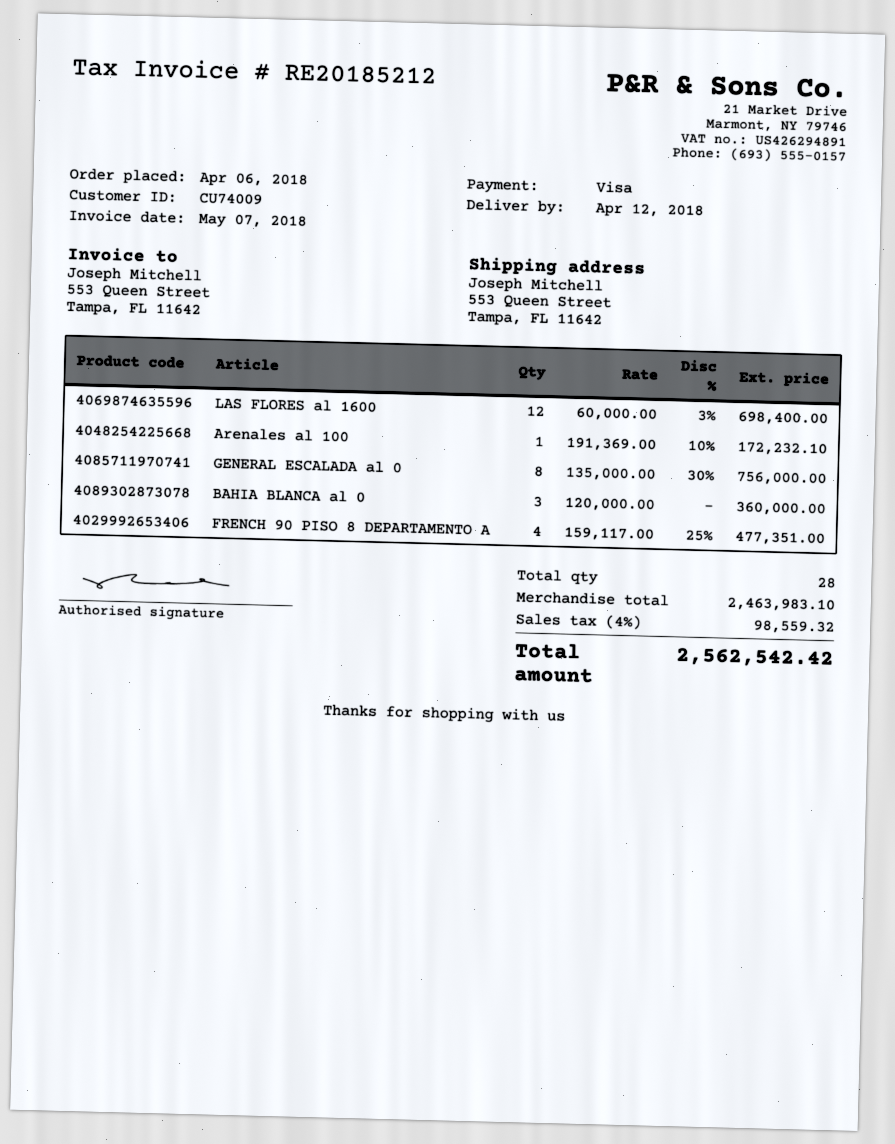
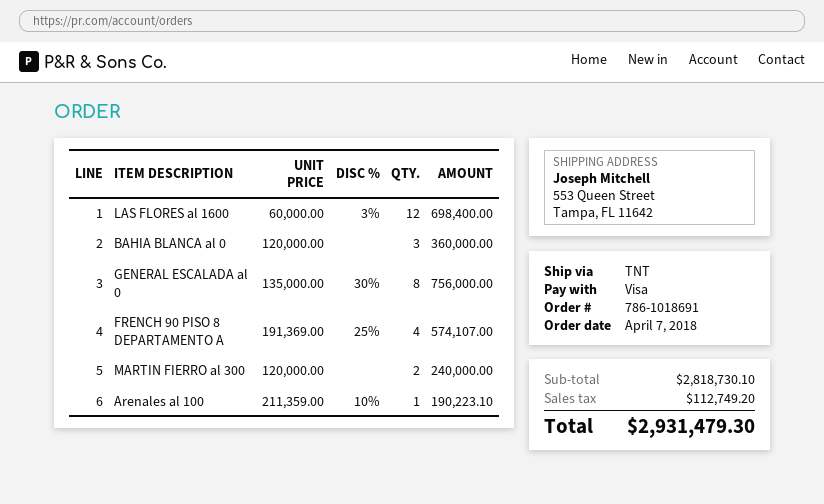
order date: 2018-04-06 -> 2018-04-07
Arenales al 100: 1 x 191369.00 - 10% = 172232.10 -> 1 x 211359.00 - 10% = 190223.10
FRENCH 90 PISO 8 DEPARTAMENTO A: 4 x 159117.00 - 25% = 477351.00 -> 4 x 191369.00 - 25% = 574107.00
MARTIN FIERRO al 300: none -> 2 x 120000.00 = 240000.00
subtotal: 2463983.10 -> 2818730.10
tax: 98559.32 -> 112749.20
total: 2562542.42 -> 2931479.30

